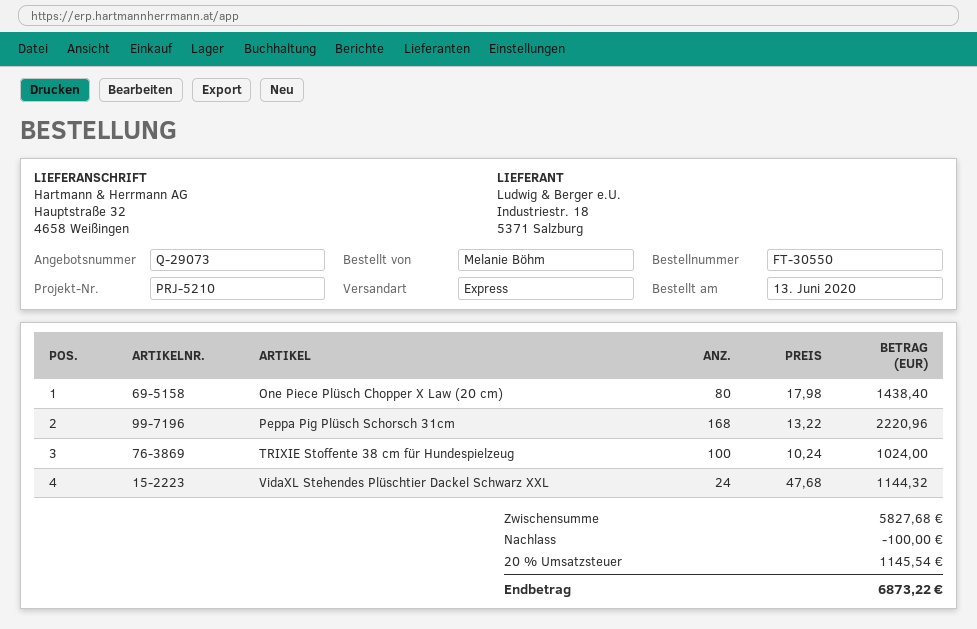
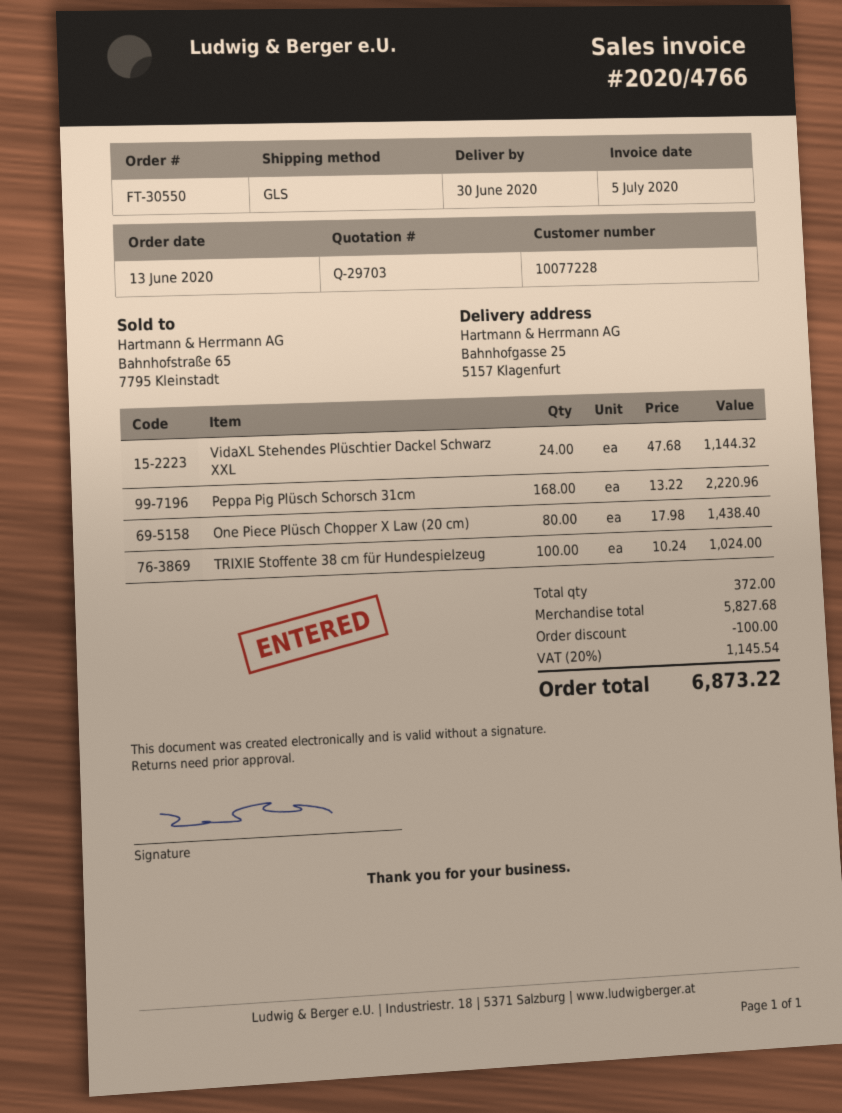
quote number: Q-29073 -> Q-29703
shipping method: express -> GLS
ship to: Hauptstraße 32, 4658 Weißingen -> Bahnhofgasse 25, 5157 Klagenfurt

